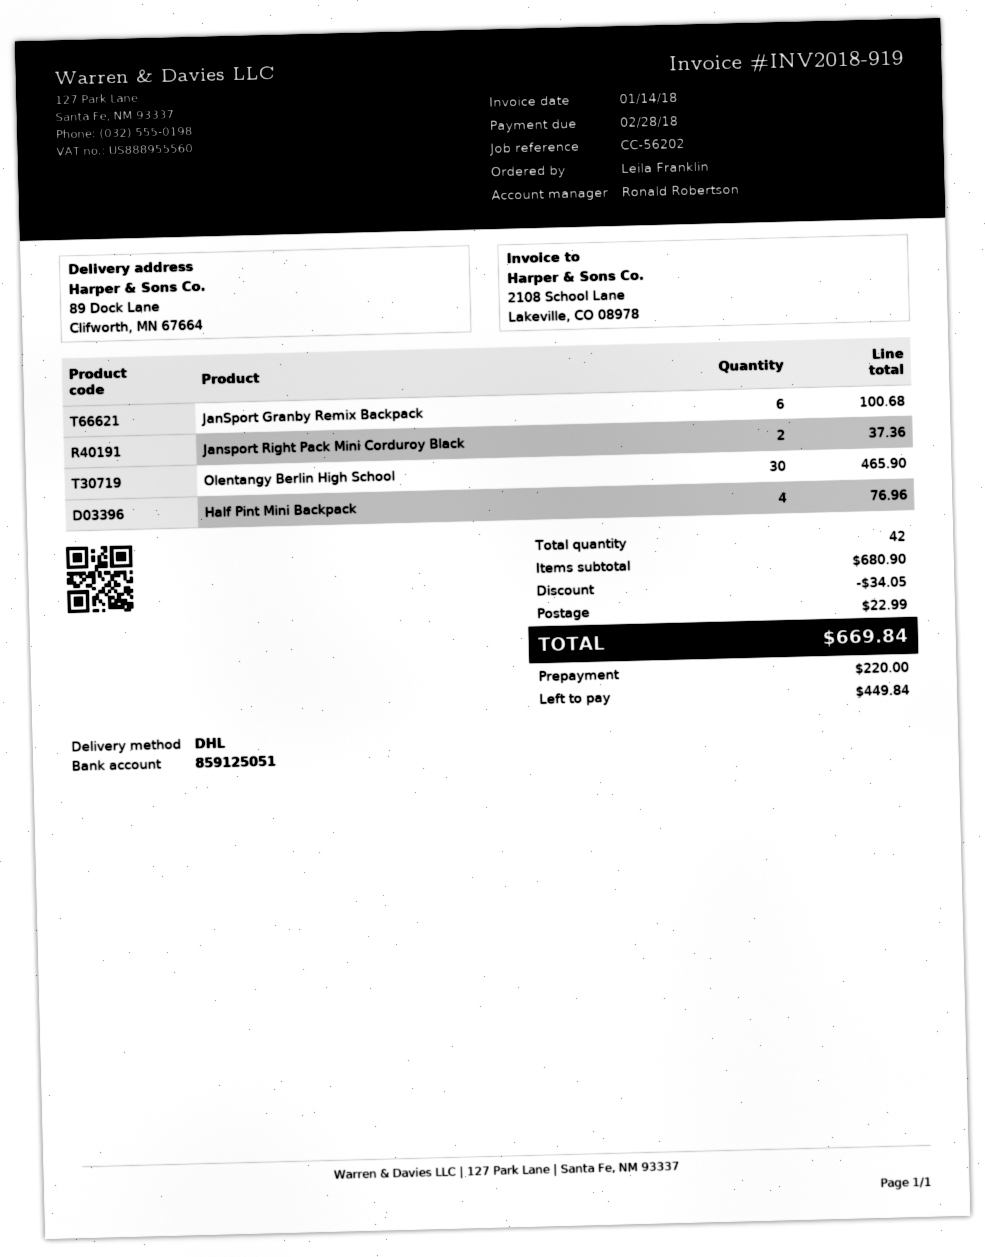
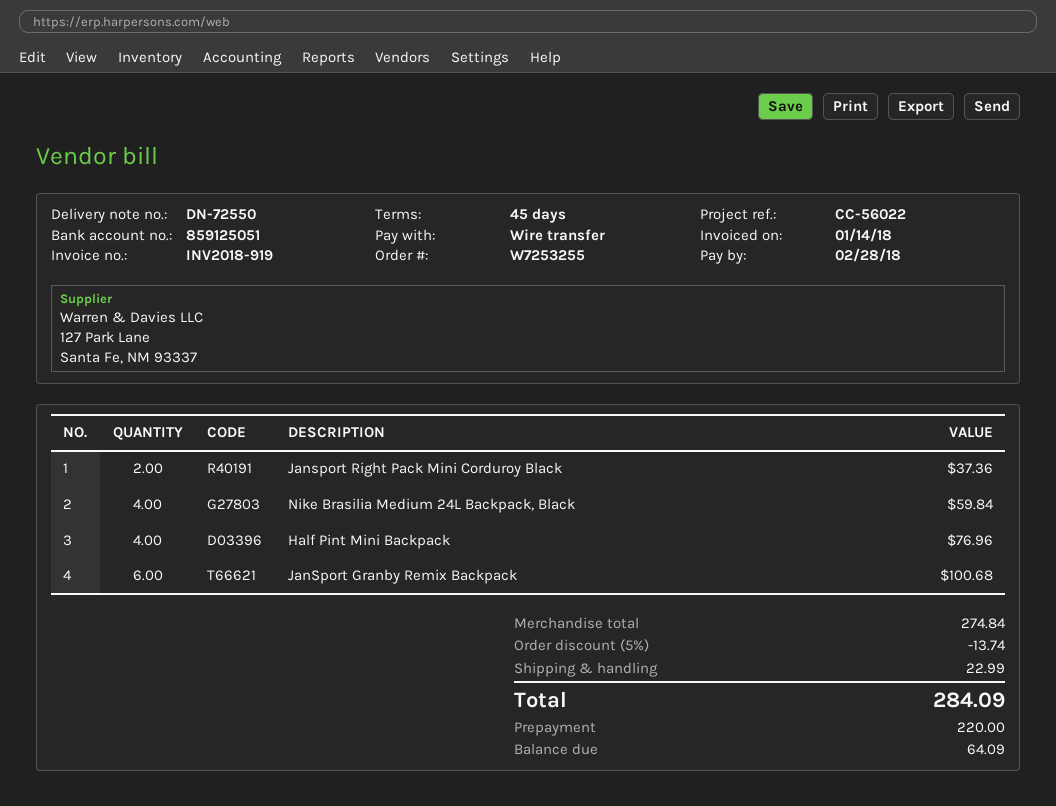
reference: CC-56202 -> CC-56022
Olentangy Berlin High School: 30 for 465.90 -> none
Nike Brasilia Medium 24L Backpack, Black: none -> 4 for 59.84
subtotal: 680.90 -> 274.84
discount: 34.05 -> 13.74
total: 669.84 -> 284.09
balance: 449.84 -> 64.09

